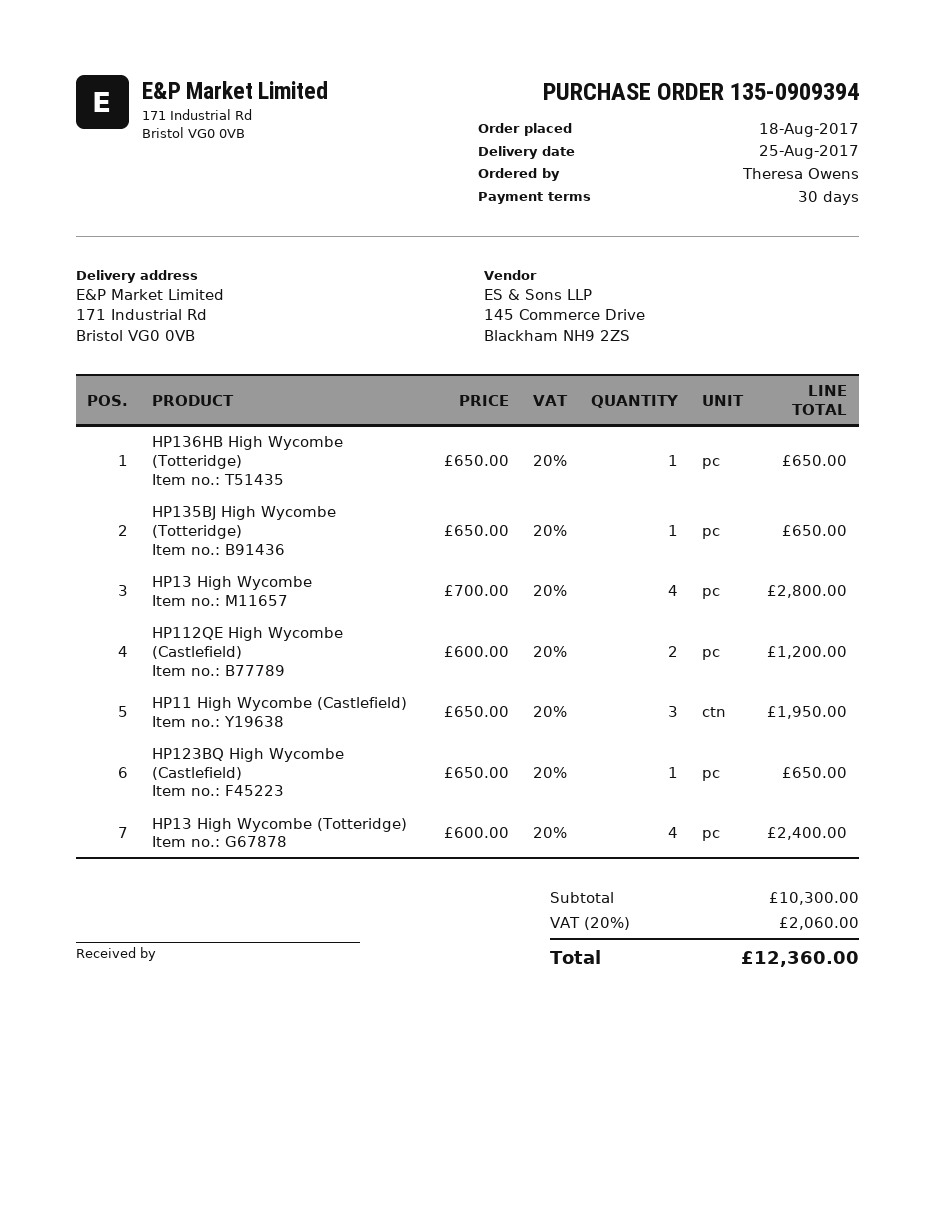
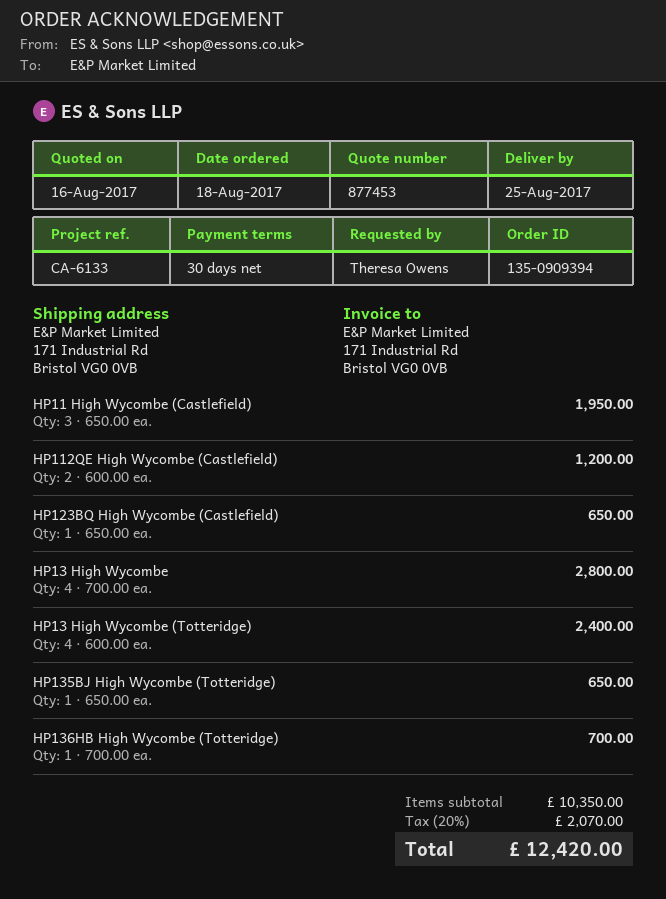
HP136HB High Wycombe (Totteridge): 1 x 650.00 = 650.00 -> 1 x 700.00 = 700.00
subtotal: 10300.00 -> 10350.00
tax: 20% = 2060.00 -> 20% = 2070.00
total: 12360.00 -> 12420.00

